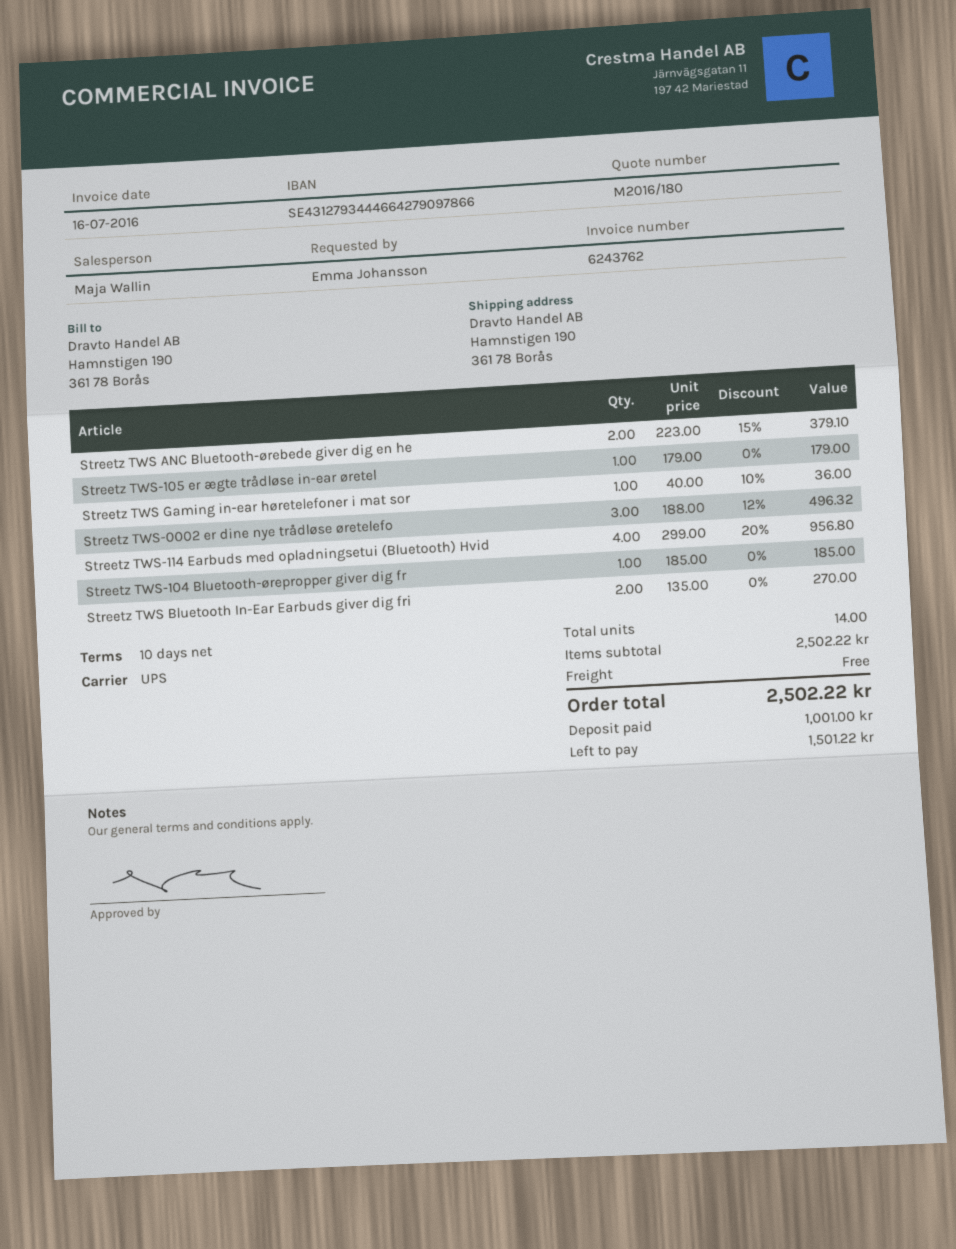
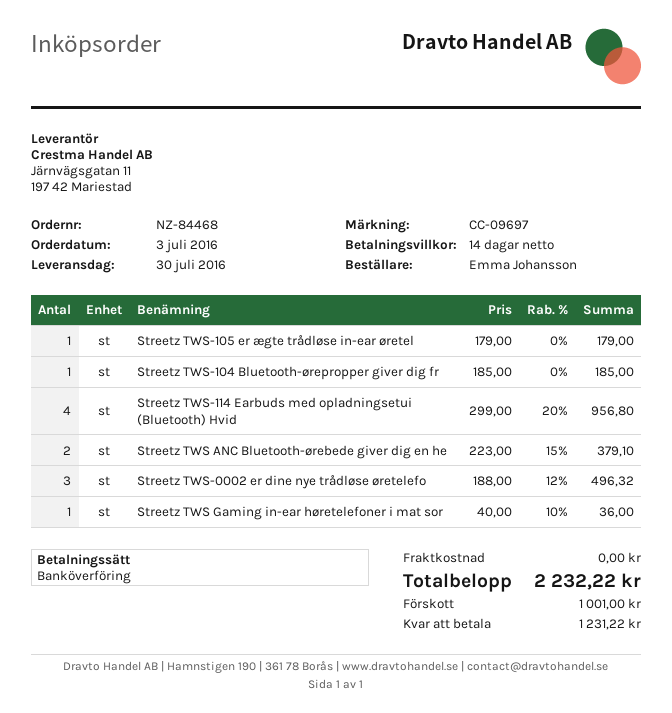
payment terms: 10 days -> 14 days
Streetz TWS Bluetooth In-Ear Earbuds giver dig fri: 2 x 135.00 = 270.00 -> none
total: 2502.22 -> 2232.22
balance: 1501.22 -> 1231.22

